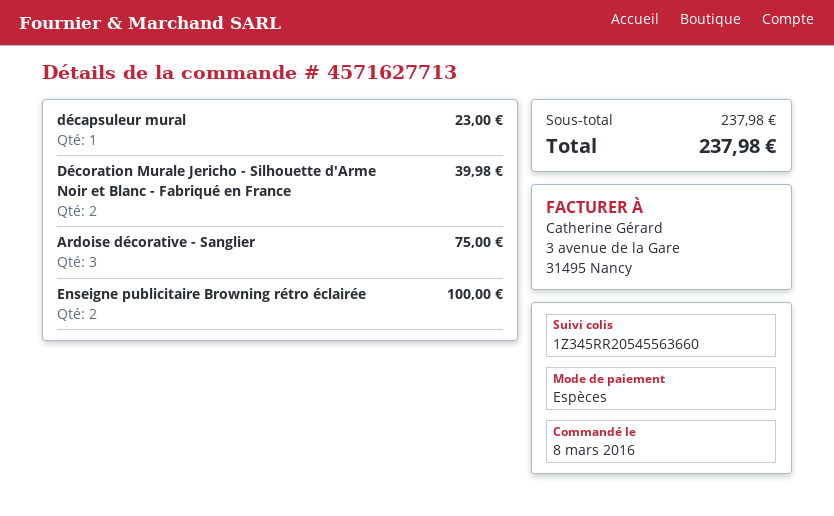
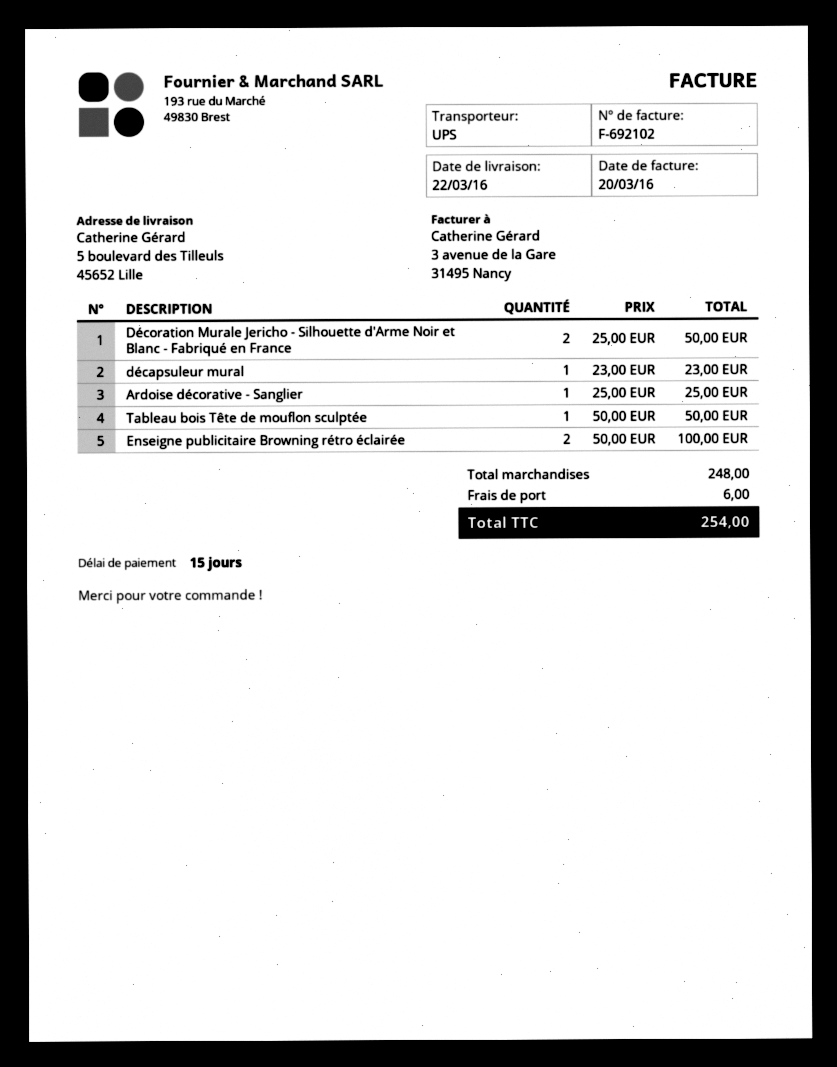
Décoration Murale Jericho - Silhouette d'Arme Noir et Blanc - Fabriqué en France: 2 for 39.98 -> 2 for 50.00
Ardoise décorative - Sanglier: 3 for 75.00 -> 1 for 25.00
Tableau bois Tête de mouflon sculptée: none -> 1 for 50.00
subtotal: 237.98 -> 248.00
shipping: none -> 6.00
total: 237.98 -> 254.00

